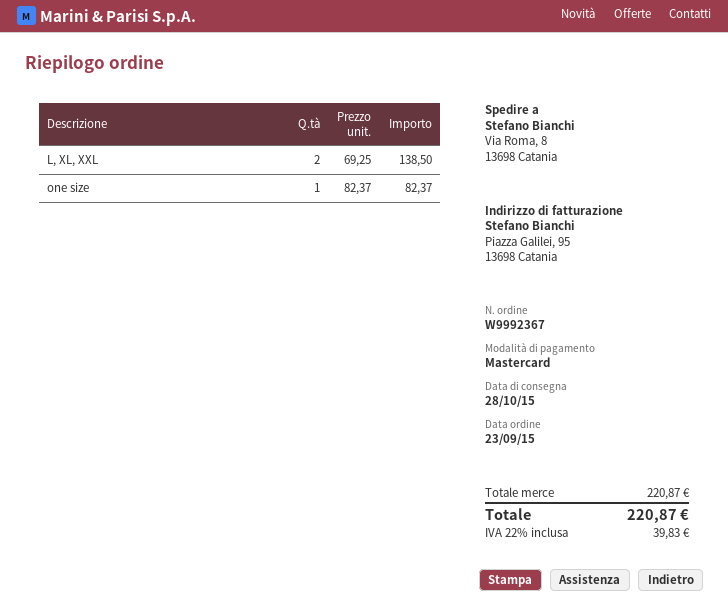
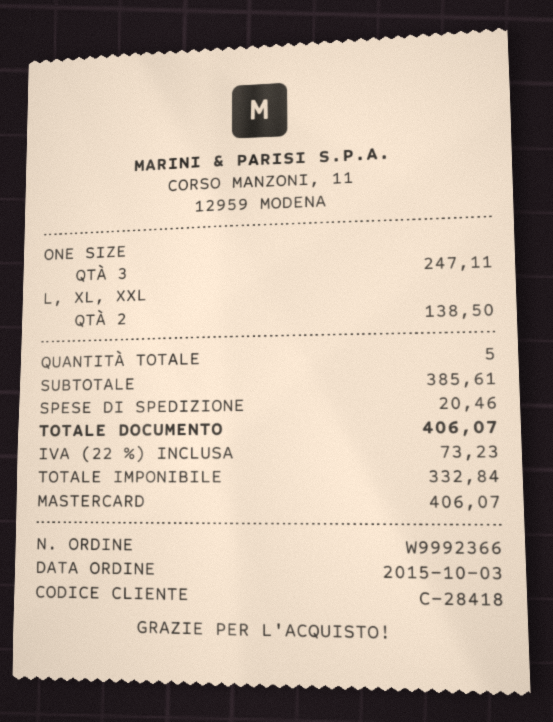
order number: W9992367 -> W9992366
order date: 2015-09-23 -> 2015-10-03
one size: 1 for 82.37 -> 3 for 247.11
subtotal: 220.87 -> 385.61
shipping: none -> 20.46
tax: 22% = 39.83 -> 22% = 73.23
total: 220.87 -> 406.07

